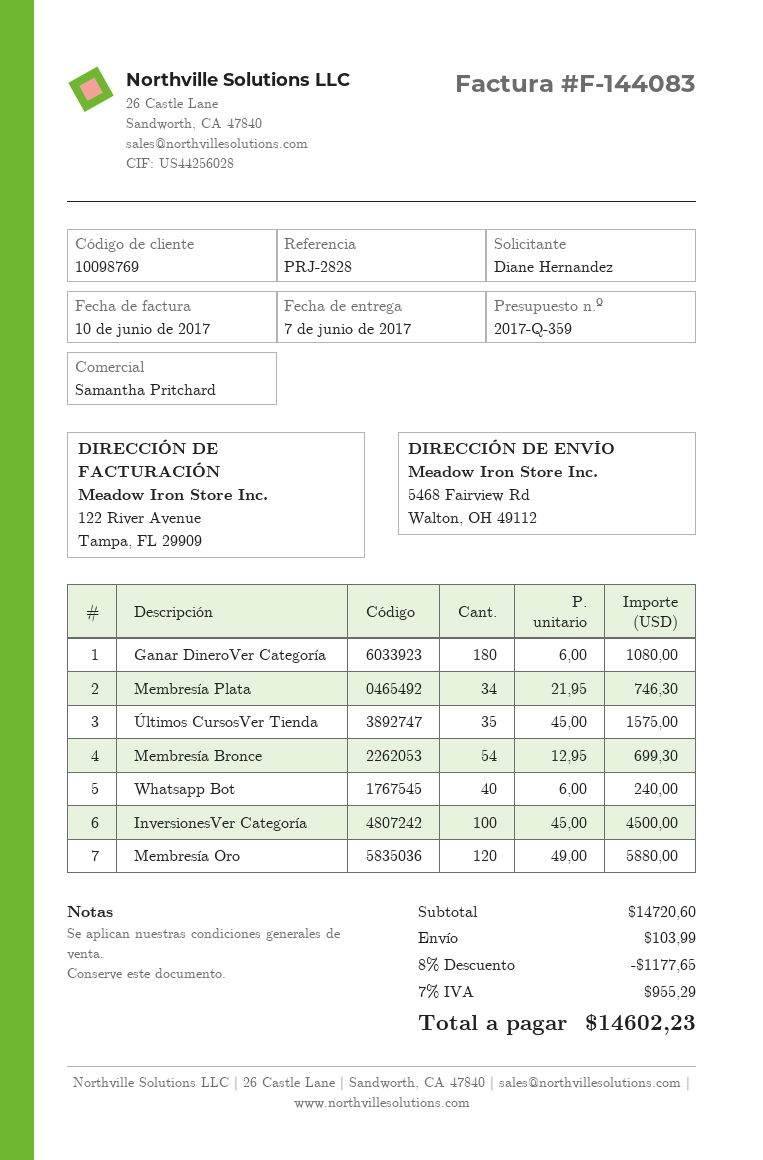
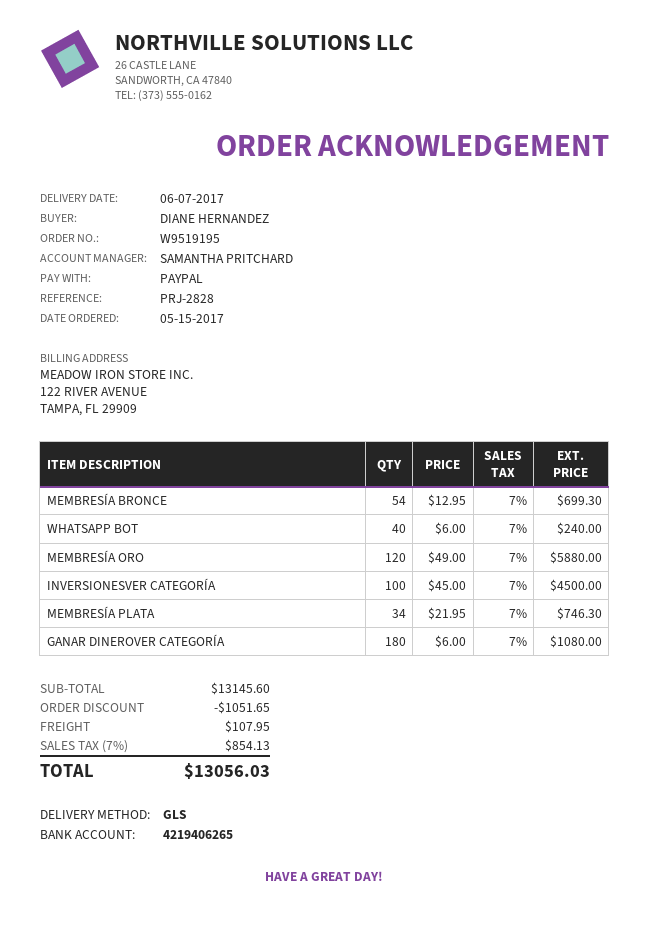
Últimos CursosVer Tienda: 35 x 45.00 = 1575.00 -> none
subtotal: 14720.60 -> 13145.60
discount: 1177.65 -> 1051.65
shipping: 103.99 -> 107.95
tax: 7% = 955.29 -> 7% = 854.13
total: 14602.23 -> 13056.03

